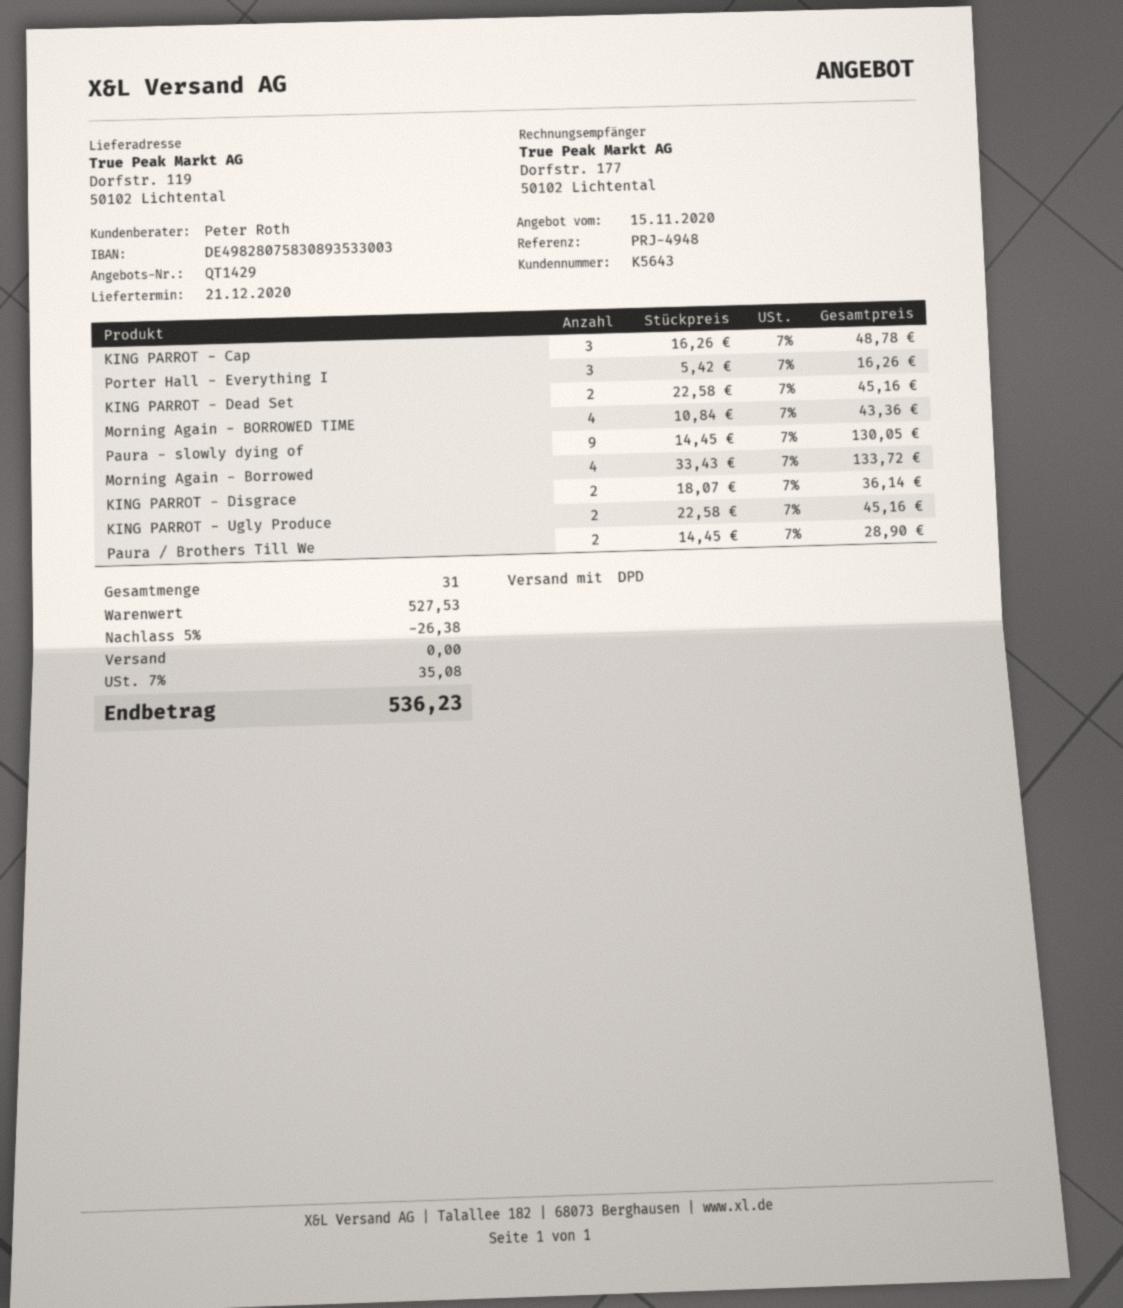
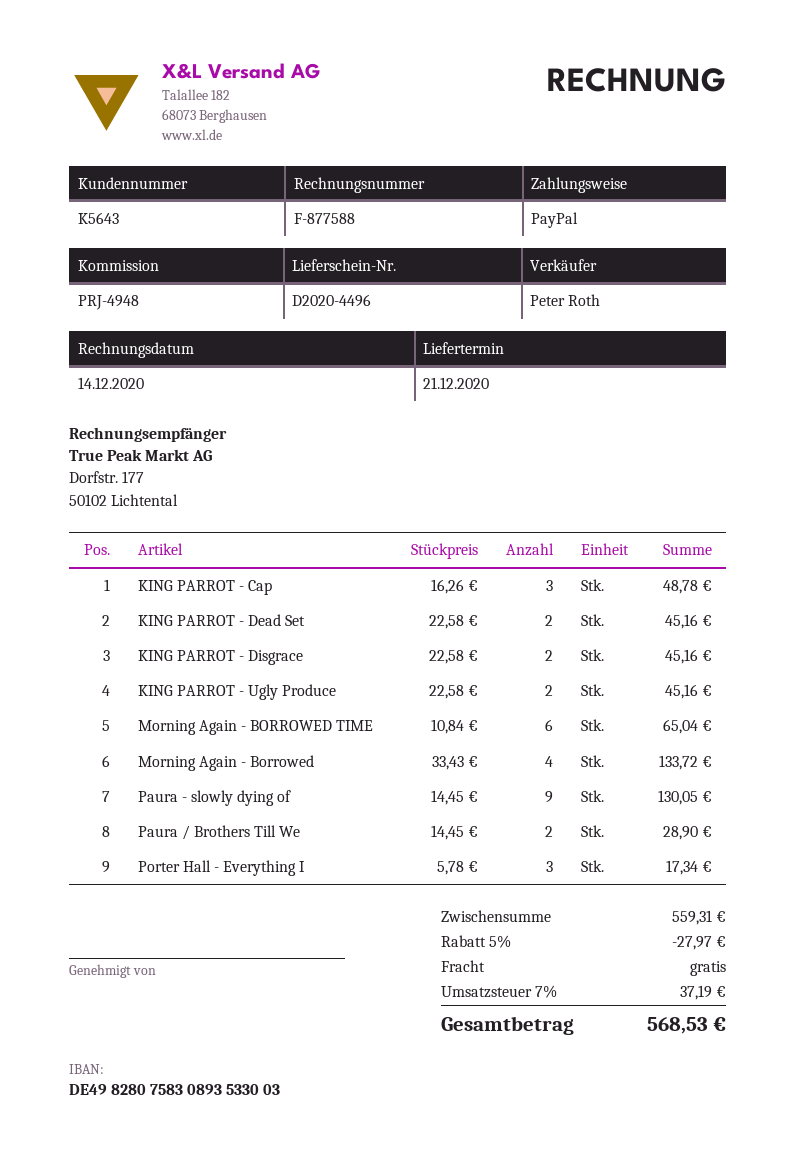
Porter Hall - Everything I: 3 x 5.42 = 16.26 -> 3 x 5.78 = 17.34
Morning Again - BORROWED TIME: 4 x 10.84 = 43.36 -> 6 x 10.84 = 65.04
KING PARROT - Disgrace: 2 x 18.07 = 36.14 -> 2 x 22.58 = 45.16
subtotal: 527.53 -> 559.31
discount: 5% = 26.38 -> 5% = 27.97
tax: 7% = 35.08 -> 7% = 37.19
total: 536.23 -> 568.53

